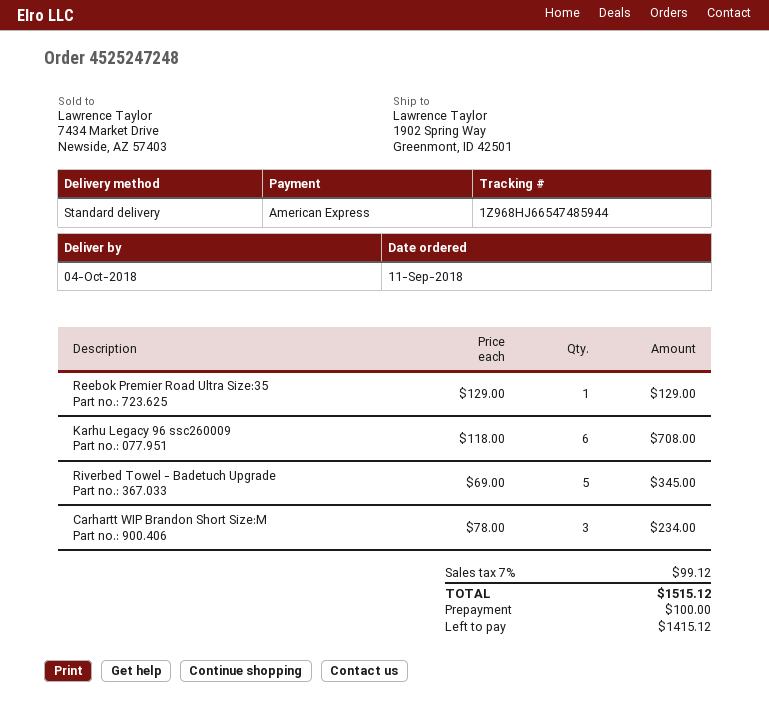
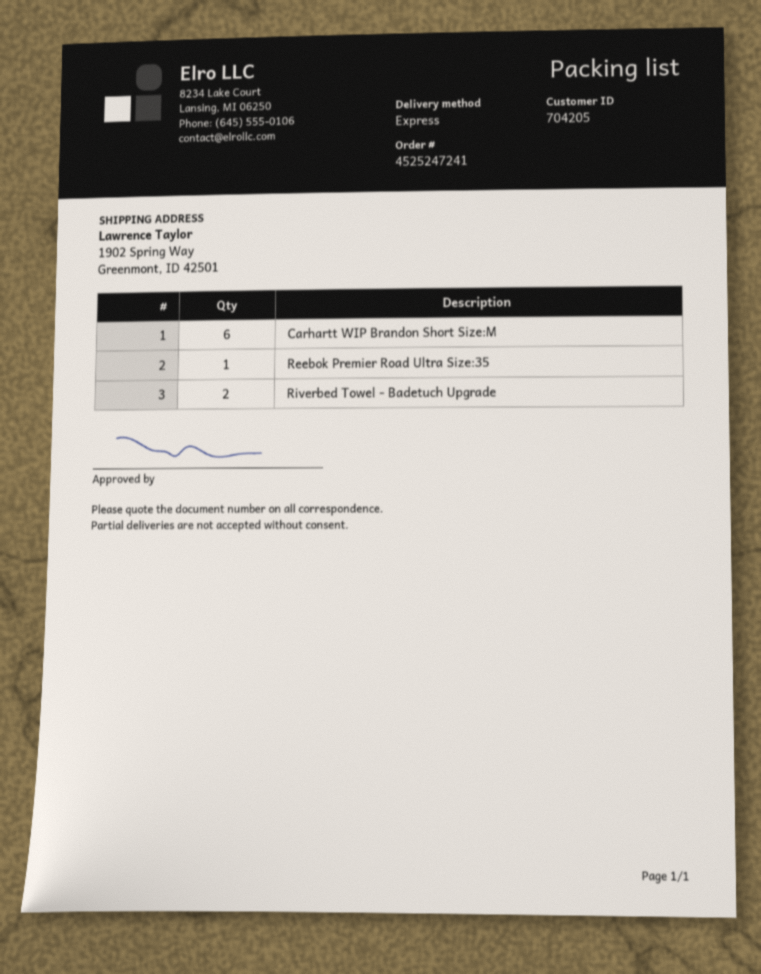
order number: 4525247248 -> 4525247241
shipping method: standard -> express
Karhu Legacy 96 ssc260009: 6 -> none
Riverbed Towel - Badetuch Upgrade: 5 -> 2
Carhartt WIP Brandon Short Size:M: 3 -> 6

